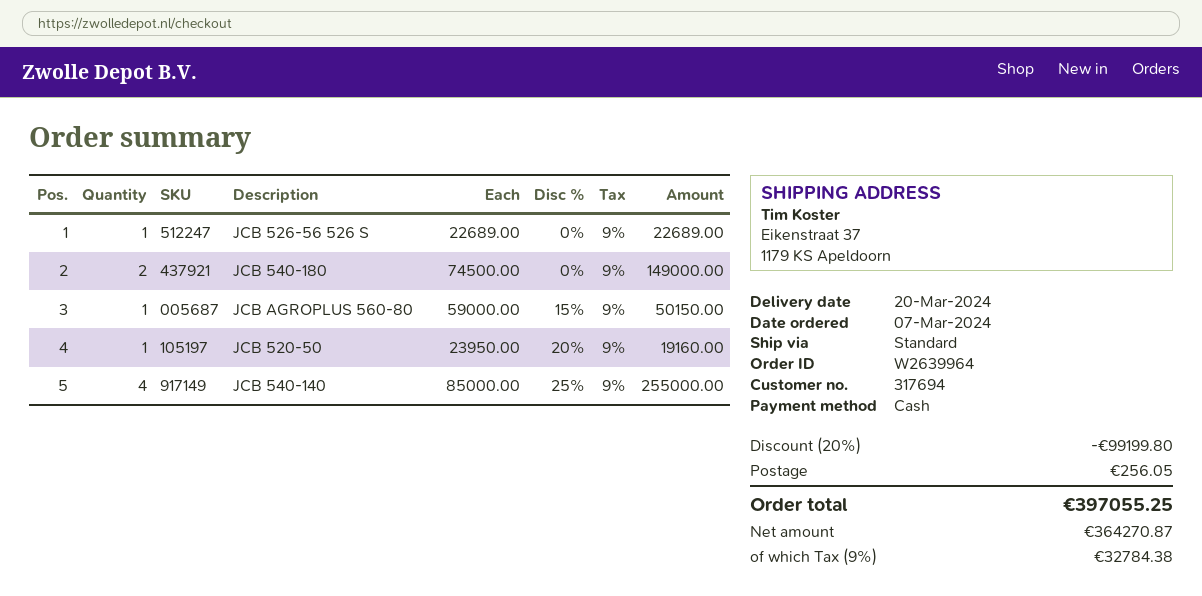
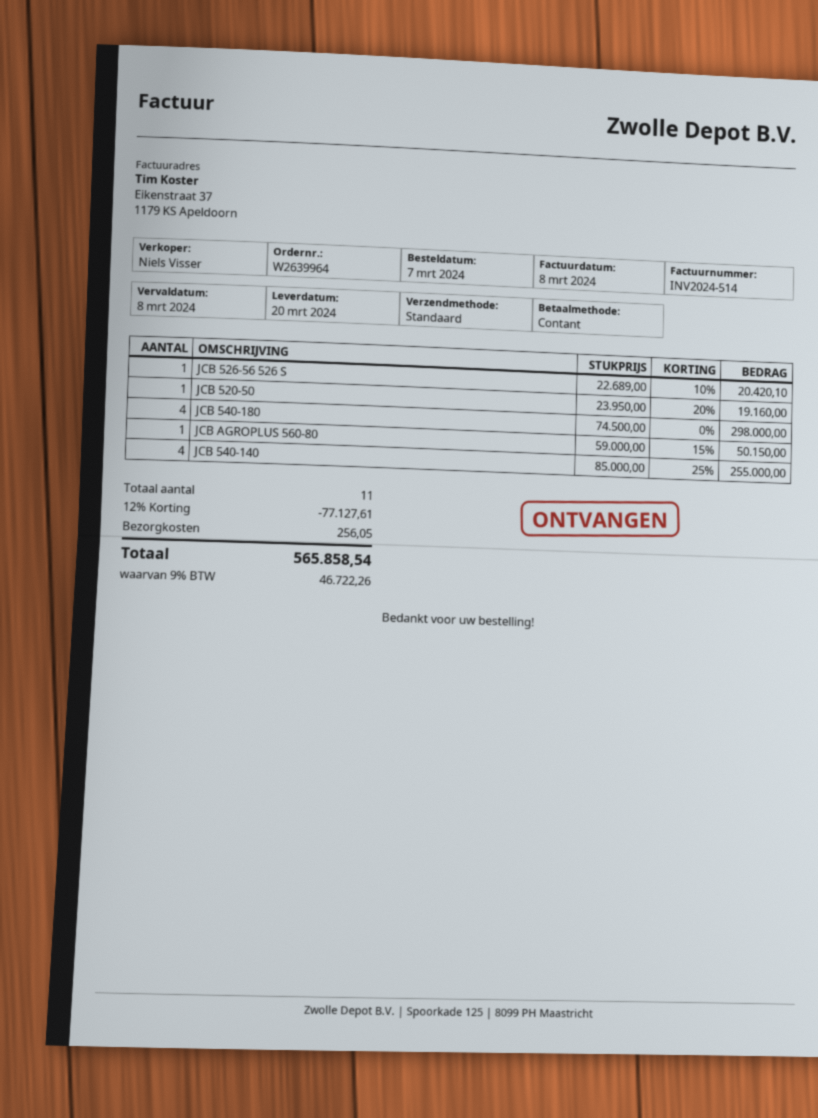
JCB 526-56 526 S: 1 x 22689.00 = 22689.00 -> 1 x 22689.00 - 10% = 20420.10
JCB 540-180: 2 x 74500.00 = 149000.00 -> 4 x 74500.00 = 298000.00
discount: 20% = 99199.80 -> 12% = 77127.61
tax: 9% = 32784.38 -> 9% = 46722.26
total: 397055.25 -> 565858.54

